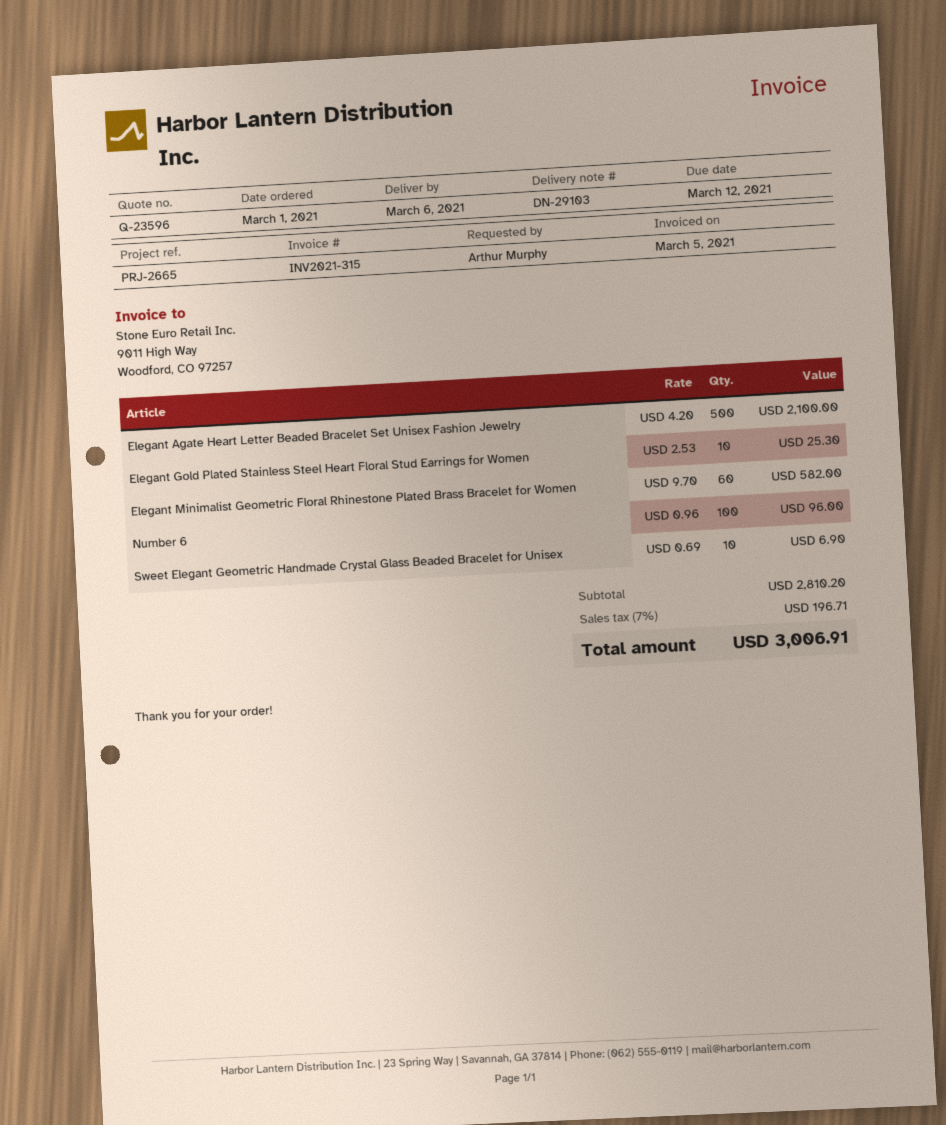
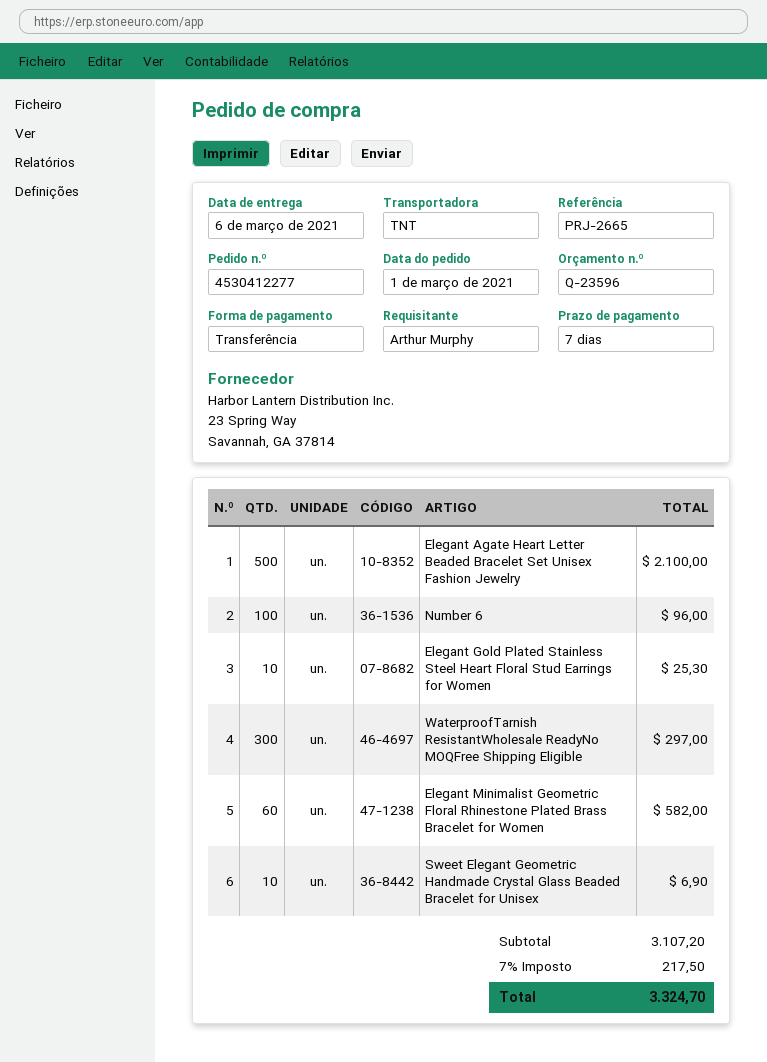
WaterproofTarnish ResistantWholesale ReadyNo MOQFree Shipping Eligible: none -> 300 for 297.00
subtotal: 2810.20 -> 3107.20
tax: 7% = 196.71 -> 7% = 217.50
total: 3006.91 -> 3324.70

